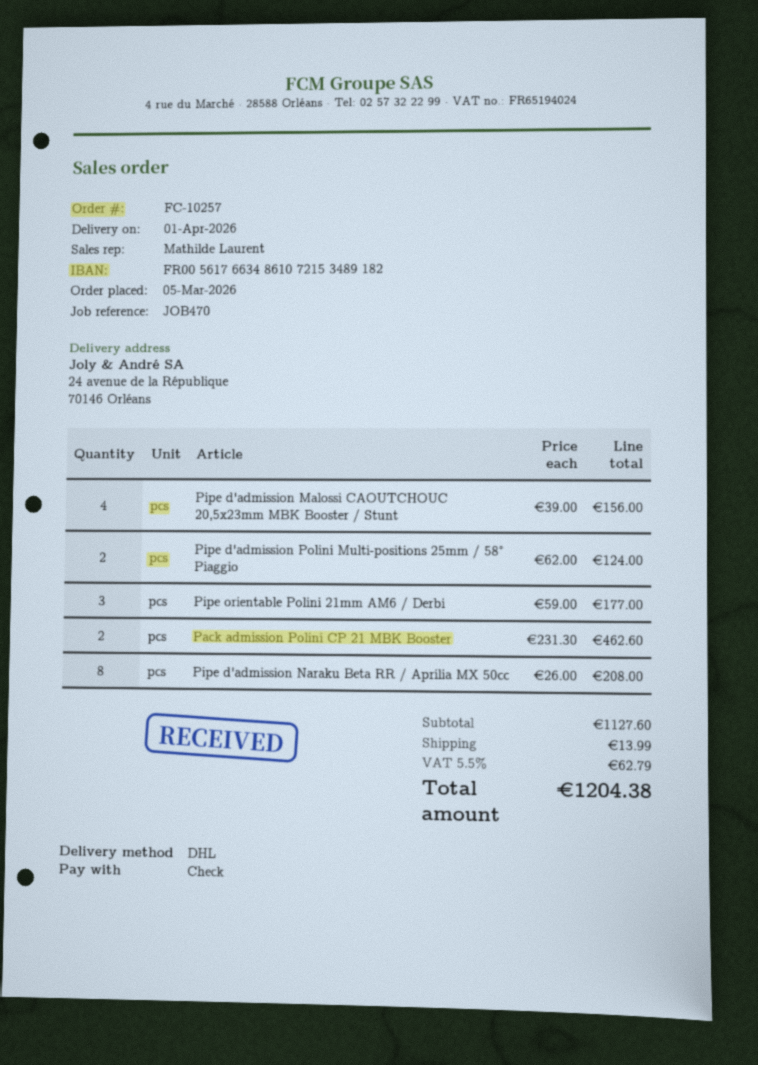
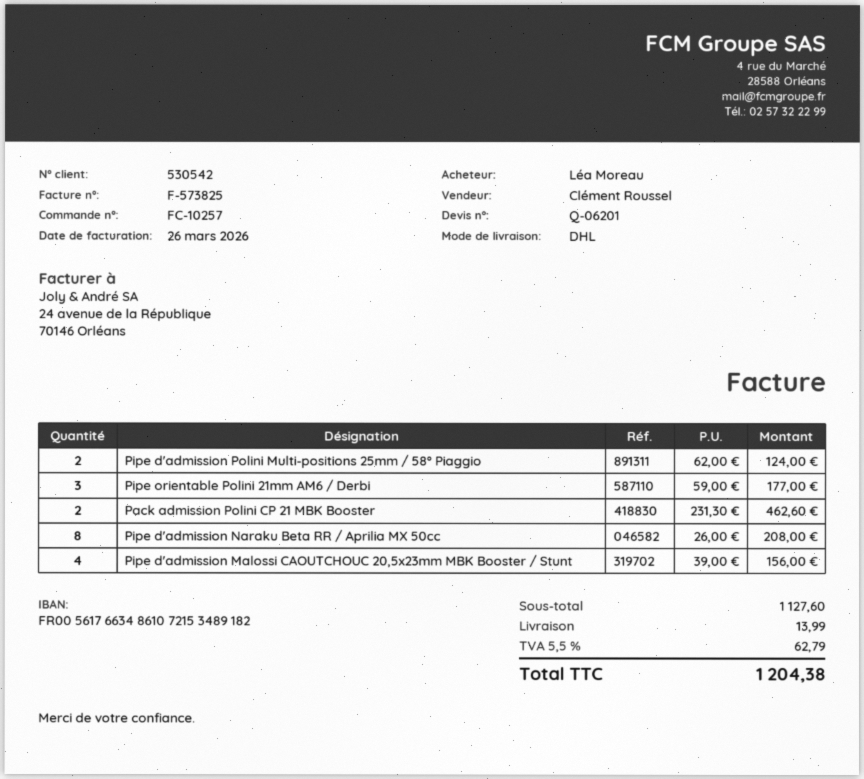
sales rep: Mathilde Laurent -> Clément Roussel

